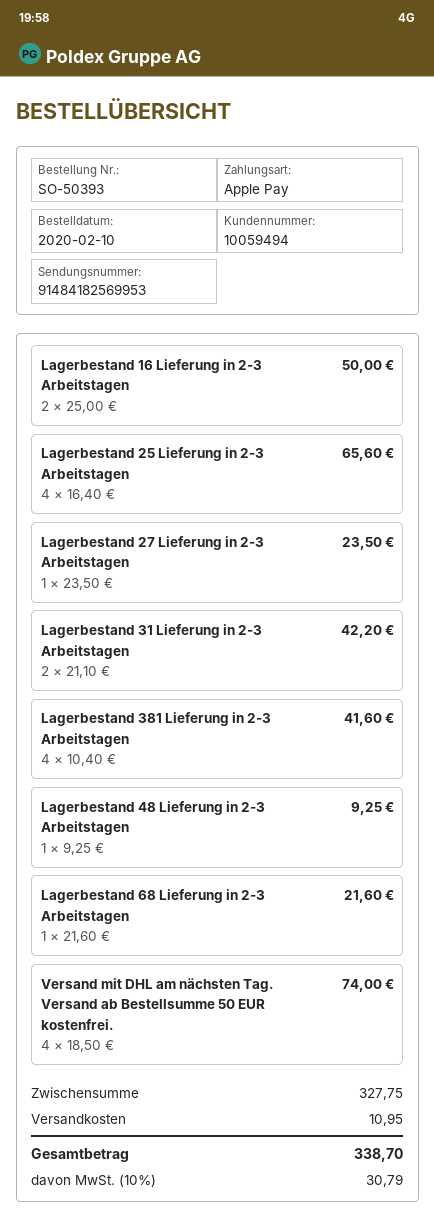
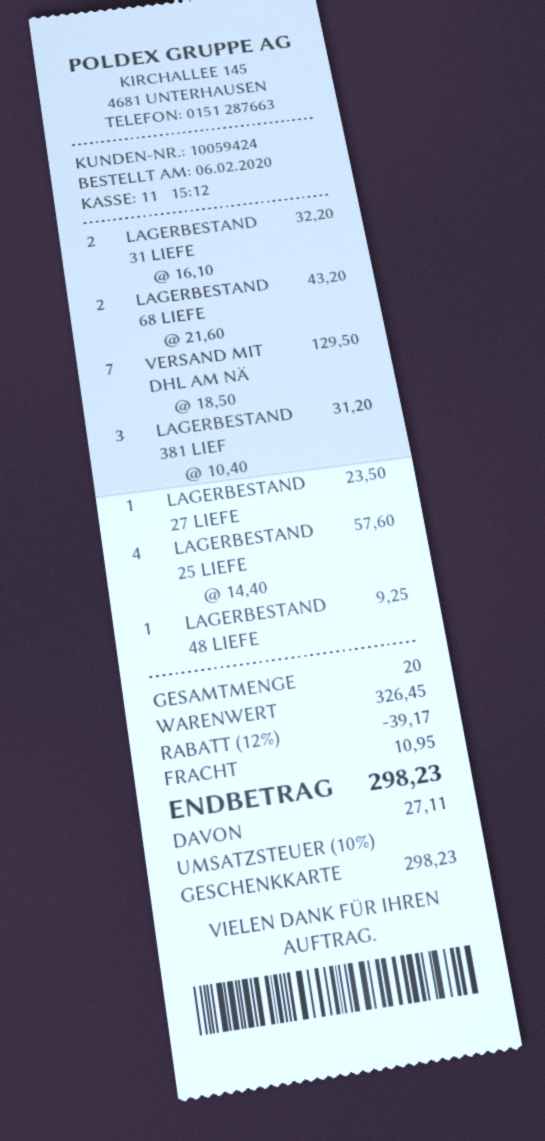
order date: 2020-02-10 -> 2020-02-06
customer number: 10059494 -> 10059424
payment method: Apple Pay -> gift card
Lagerbestand 16 Lieferung in 2-3 Arbeitstagen: 2 x 25.00 = 50.00 -> none
Lagerbestand 25 Lieferung in 2-3 Arbeitstagen: 4 x 16.40 = 65.60 -> 4 x 14.40 = 57.60
Lagerbestand 31 Lieferung in 2-3 Arbeitstagen: 2 x 21.10 = 42.20 -> 2 x 16.10 = 32.20
Lagerbestand 381 Lieferung in 2-3 Arbeitstagen: 4 x 10.40 = 41.60 -> 3 x 10.40 = 31.20
Lagerbestand 68 Lieferung in 2-3 Arbeitstagen: 1 x 21.60 = 21.60 -> 2 x 21.60 = 43.20
Versand mit DHL am nächsten Tag. Versand ab Bestellsumme 50 EUR kostenfrei.: 4 x 18.50 = 74.00 -> 7 x 18.50 = 129.50
subtotal: 327.75 -> 326.45
discount: none -> 12% = 39.17
tax: 10% = 30.79 -> 10% = 27.11
total: 338.70 -> 298.23

